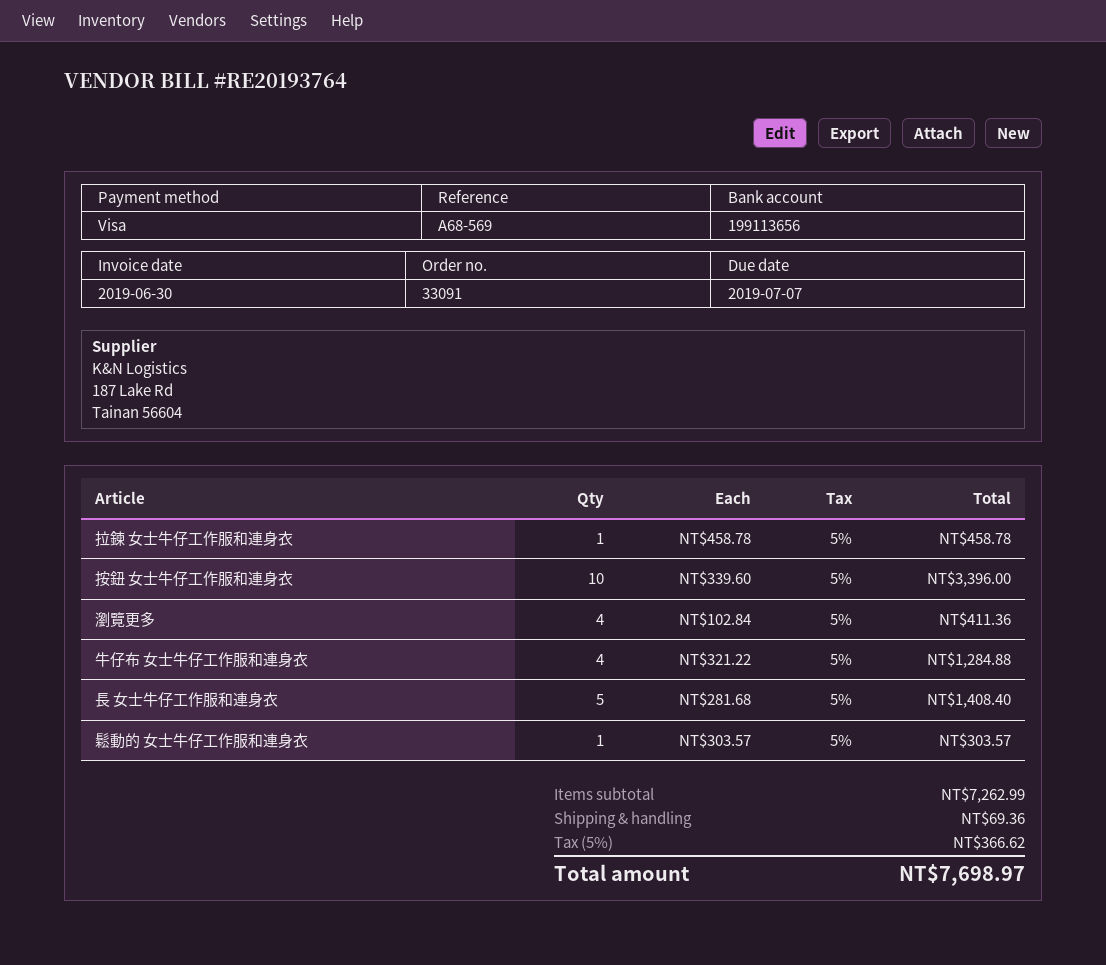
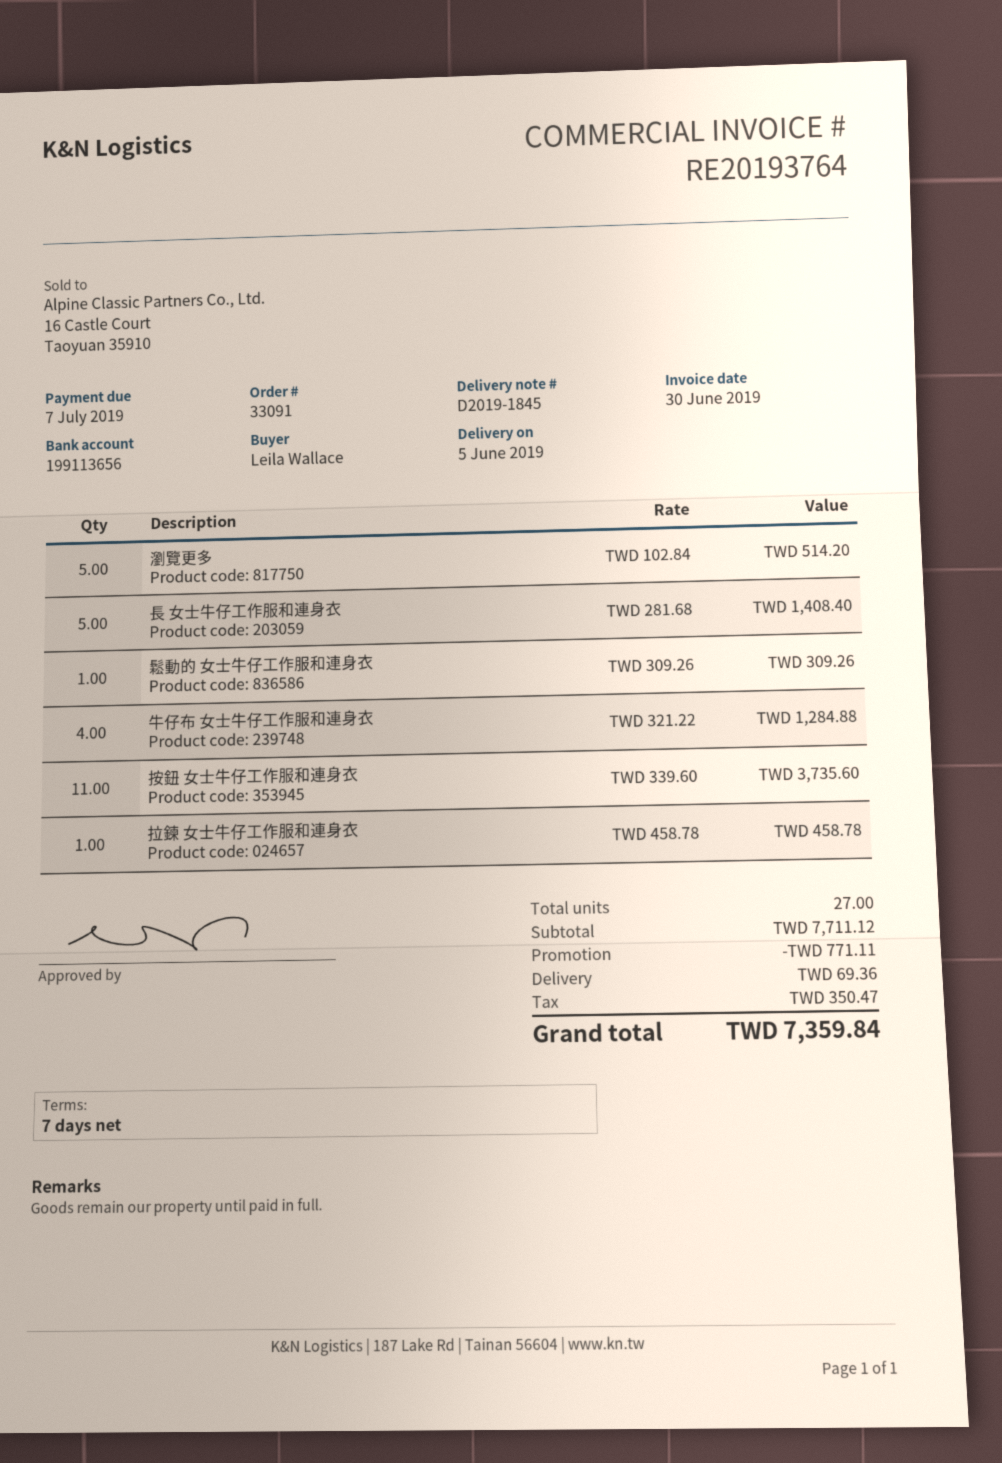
按鈕 女士牛仔工作服和連身衣: 10 x 339.60 = 3396.00 -> 11 x 339.60 = 3735.60
瀏覽更多: 4 x 102.84 = 411.36 -> 5 x 102.84 = 514.20
鬆動的 女士牛仔工作服和連身衣: 1 x 303.57 = 303.57 -> 1 x 309.26 = 309.26
subtotal: 7262.99 -> 7711.12
discount: none -> 771.11
tax: 366.62 -> 350.47
total: 7698.97 -> 7359.84

